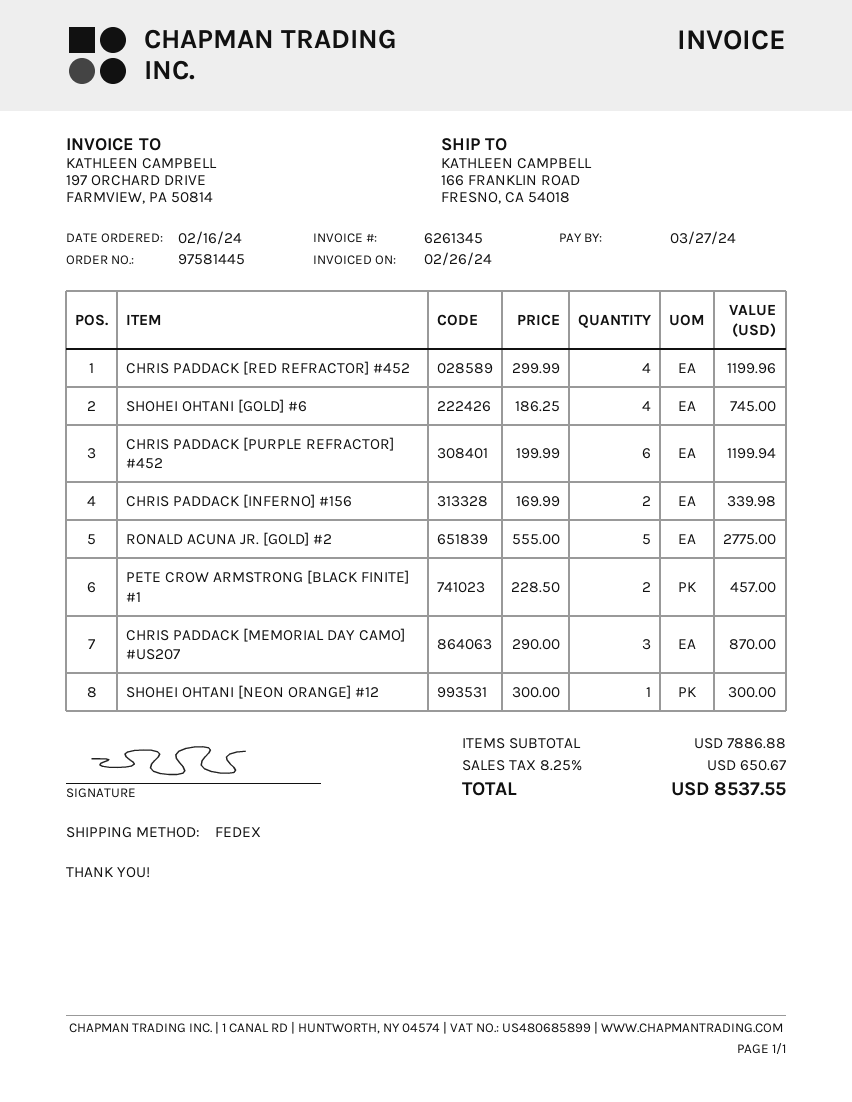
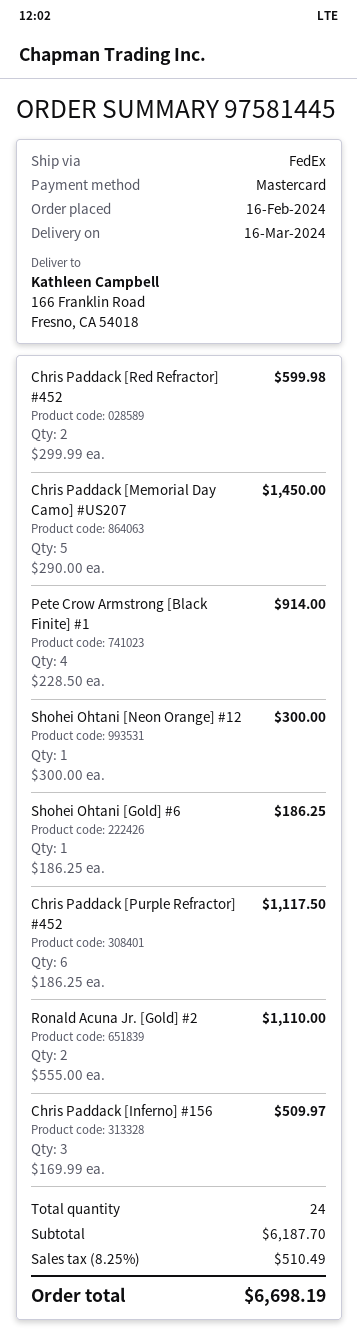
CHRIS PADDACK [RED REFRACTOR] #452: 4 x 299.99 = 1199.96 -> 2 x 299.99 = 599.98
SHOHEI OHTANI [GOLD] #6: 4 x 186.25 = 745.00 -> 1 x 186.25 = 186.25
CHRIS PADDACK [PURPLE REFRACTOR] #452: 6 x 199.99 = 1199.94 -> 6 x 186.25 = 1117.50
CHRIS PADDACK [INFERNO] #156: 2 x 169.99 = 339.98 -> 3 x 169.99 = 509.97
RONALD ACUNA JR. [GOLD] #2: 5 x 555.00 = 2775.00 -> 2 x 555.00 = 1110.00
PETE CROW ARMSTRONG [BLACK FINITE] #1: 2 x 228.50 = 457.00 -> 4 x 228.50 = 914.00
CHRIS PADDACK [MEMORIAL DAY CAMO] #US207: 3 x 290.00 = 870.00 -> 5 x 290.00 = 1450.00
subtotal: 7886.88 -> 6187.70
tax: 8.25% = 650.67 -> 8.25% = 510.49
total: 8537.55 -> 6698.19

